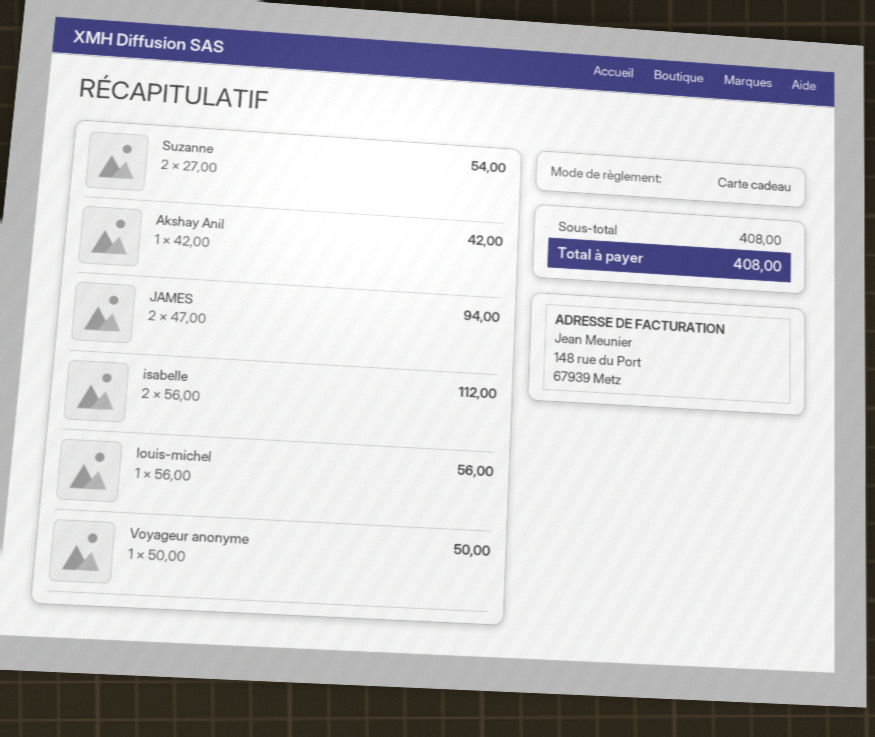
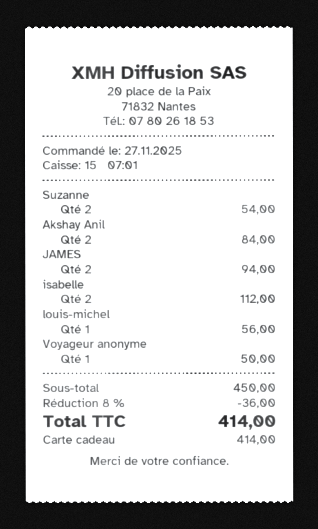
Akshay Anil: 1 for 42.00 -> 2 for 84.00
subtotal: 408.00 -> 450.00
discount: none -> 8% = 36.00
total: 408.00 -> 414.00

